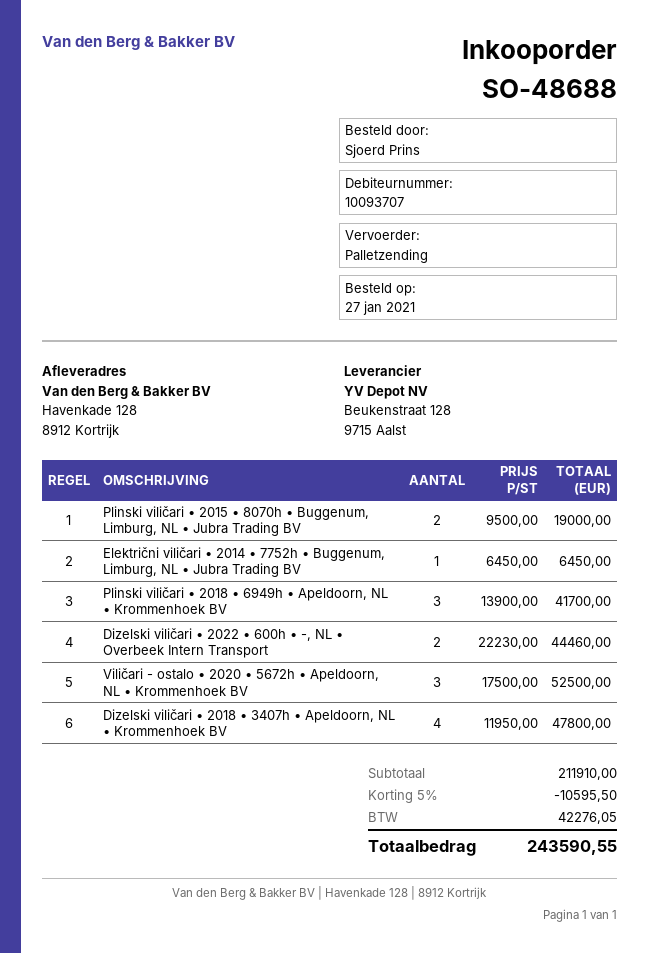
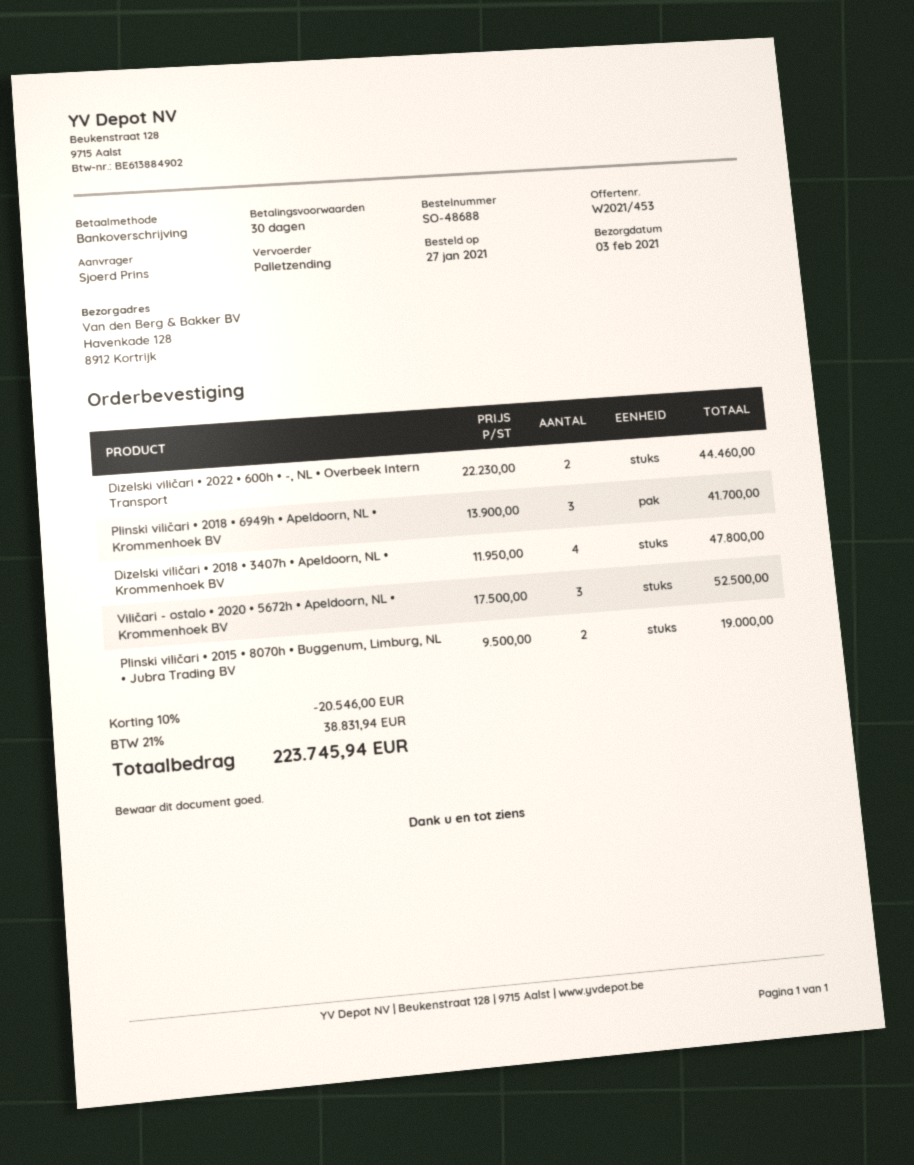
Električni viličari • 2014 • 7752h • Buggenum, Limburg, NL • Jubra Trading BV: 1 x 6450.00 = 6450.00 -> none
discount: 5% = 10595.50 -> 10% = 20546.00
tax: 42276.05 -> 38831.94
total: 243590.55 -> 223745.94

